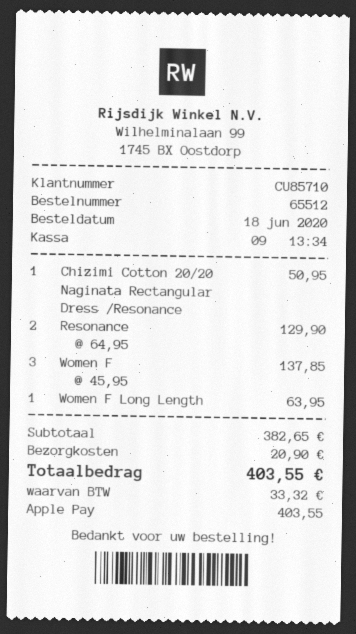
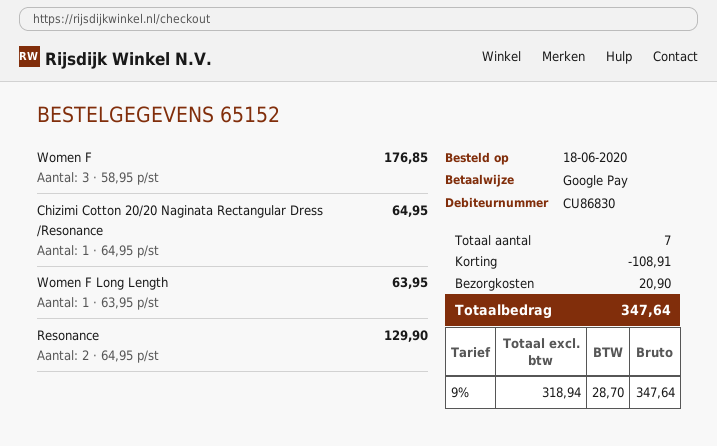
order number: 65512 -> 65152
customer number: CU85710 -> CU86830
payment method: Apple Pay -> Google Pay
Chizimi Cotton 20/20 Naginata Rectangular Dress /Resonance: 1 x 50.95 = 50.95 -> 1 x 64.95 = 64.95
Women F: 3 x 45.95 = 137.85 -> 3 x 58.95 = 176.85
discount: none -> 108.91
tax: 33.32 -> 28.70
total: 403.55 -> 347.64

